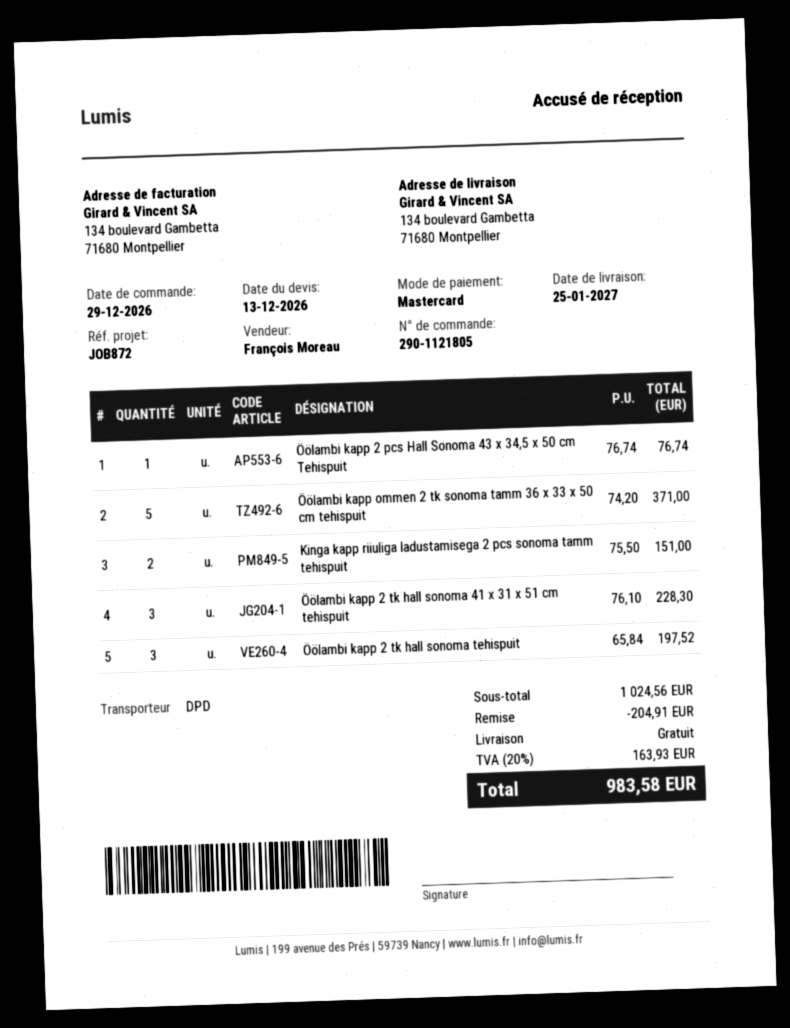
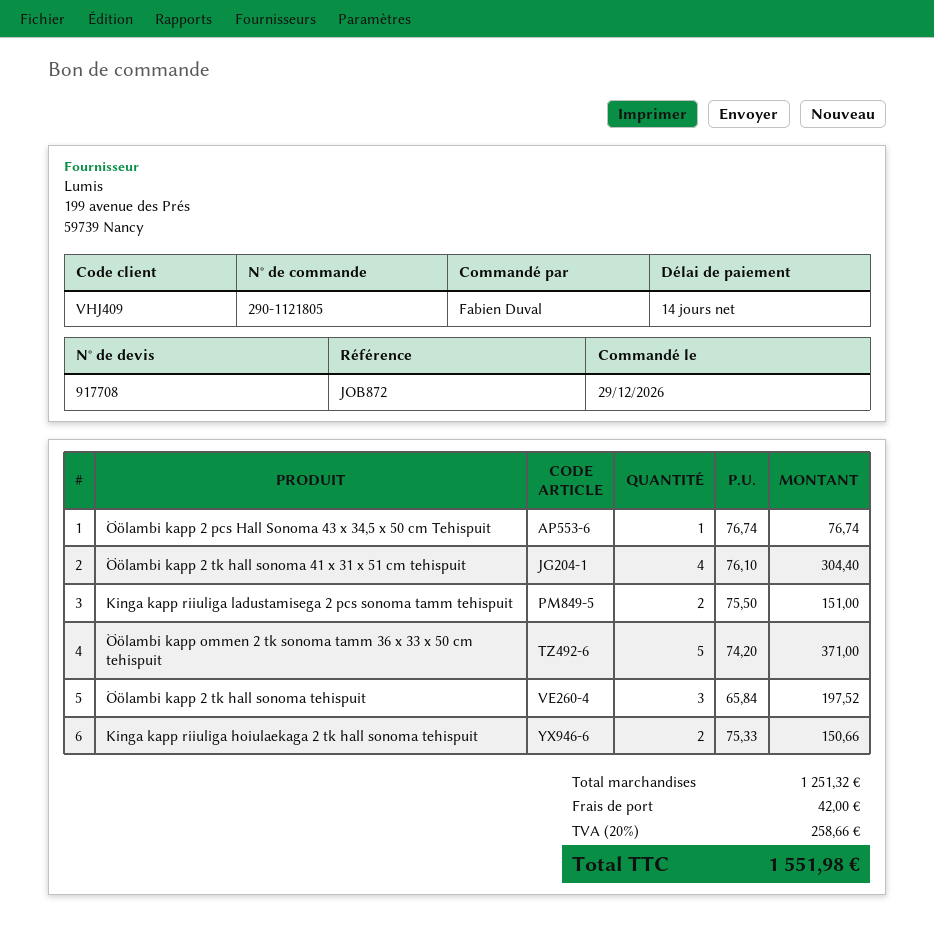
Öölambi kapp 2 tk hall sonoma 41 x 31 x 51 cm tehispuit: 3 x 76.10 = 228.30 -> 4 x 76.10 = 304.40
Kinga kapp riiuliga hoiulaekaga 2 tk hall sonoma tehispuit: none -> 2 x 75.33 = 150.66
subtotal: 1024.56 -> 1251.32
discount: 204.91 -> none
shipping: 0.00 -> 42.00
tax: 20% = 163.93 -> 20% = 258.66
total: 983.58 -> 1551.98

